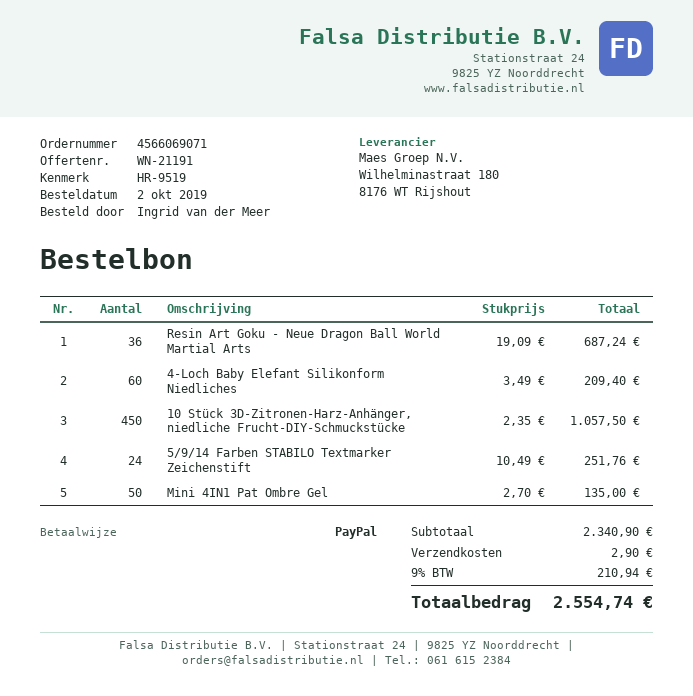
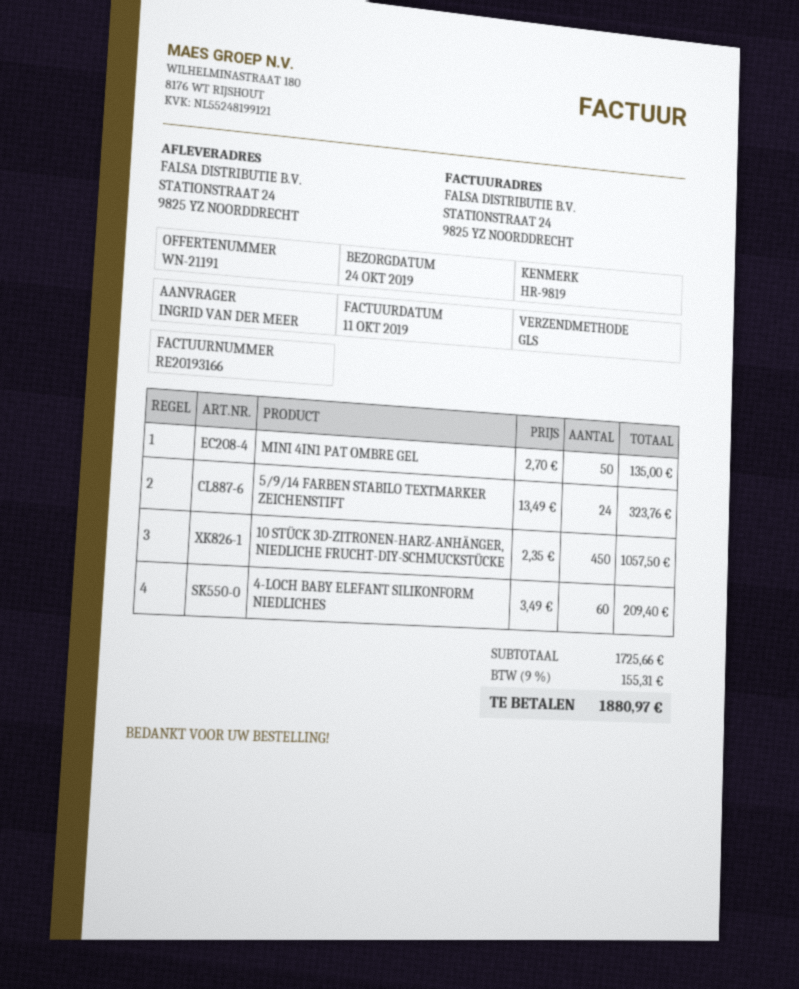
reference: HR-9519 -> HR-9819
Resin Art Goku - Neue Dragon Ball World Martial Arts: 36 x 19.09 = 687.24 -> none
5/9/14 Farben STABILO Textmarker Zeichenstift: 24 x 10.49 = 251.76 -> 24 x 13.49 = 323.76
subtotal: 2340.90 -> 1725.66
shipping: 2.90 -> none
tax: 9% = 210.94 -> 9% = 155.31
total: 2554.74 -> 1880.97

